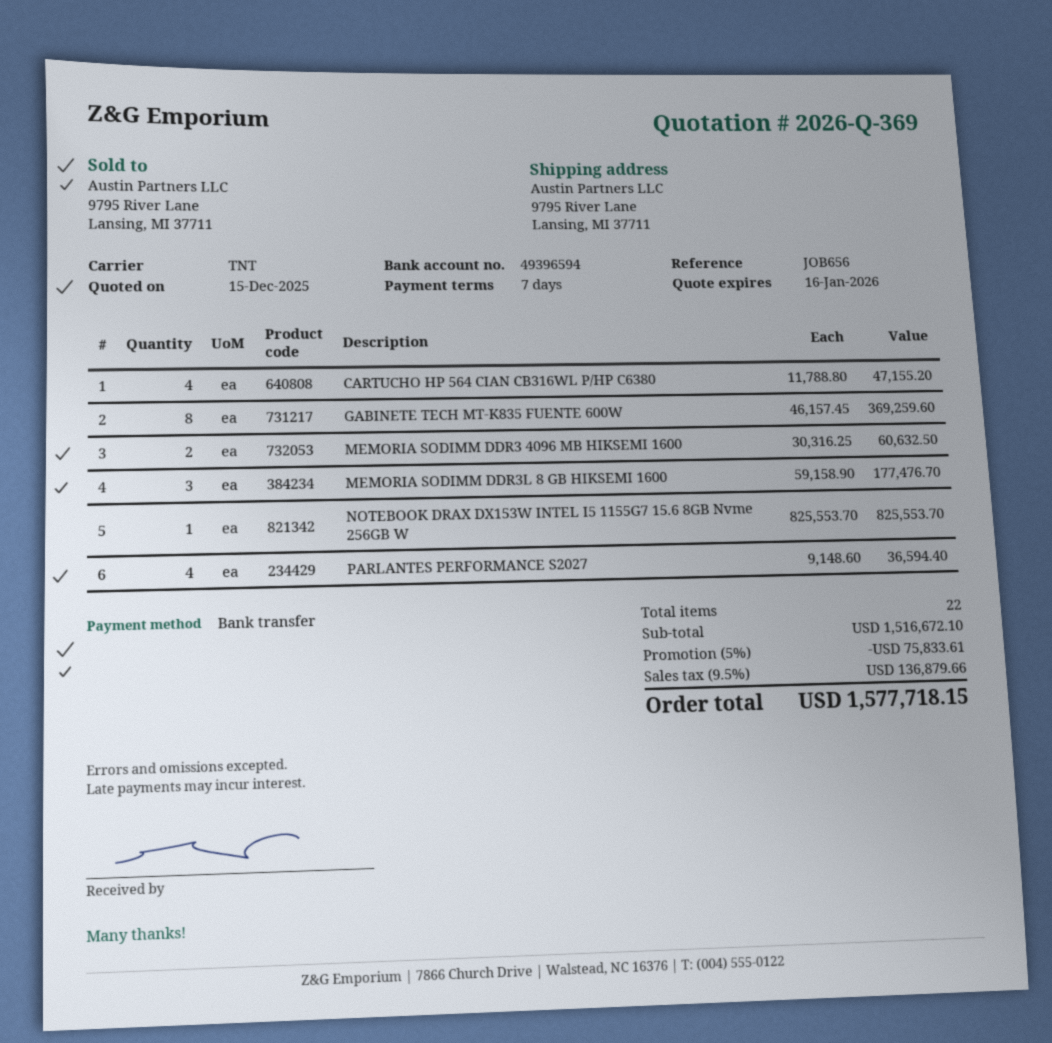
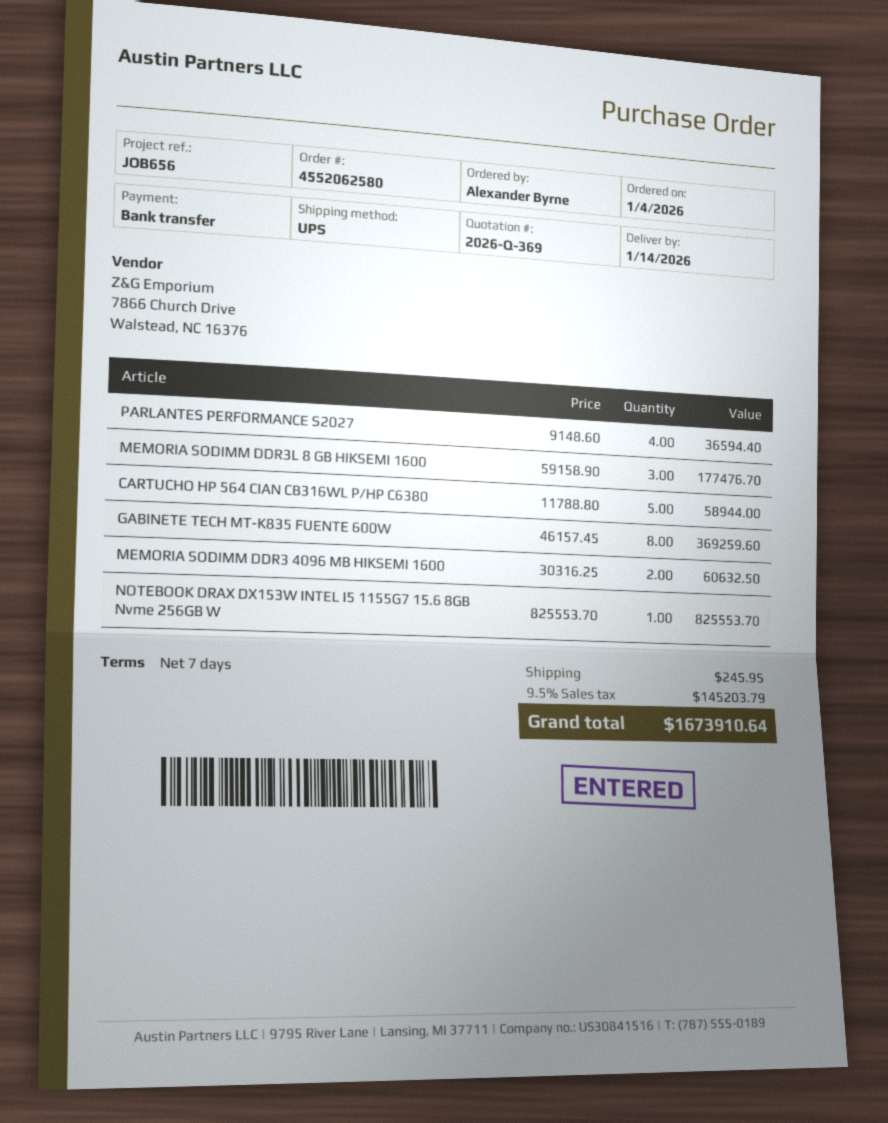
shipping method: TNT -> UPS
CARTUCHO HP 564 CIAN CB316WL P/HP C6380: 4 x 11788.80 = 47155.20 -> 5 x 11788.80 = 58944.00
discount: 5% = 75833.61 -> none
shipping: none -> 245.95
tax: 9.5% = 136879.66 -> 9.5% = 145203.79
total: 1577718.15 -> 1673910.64

